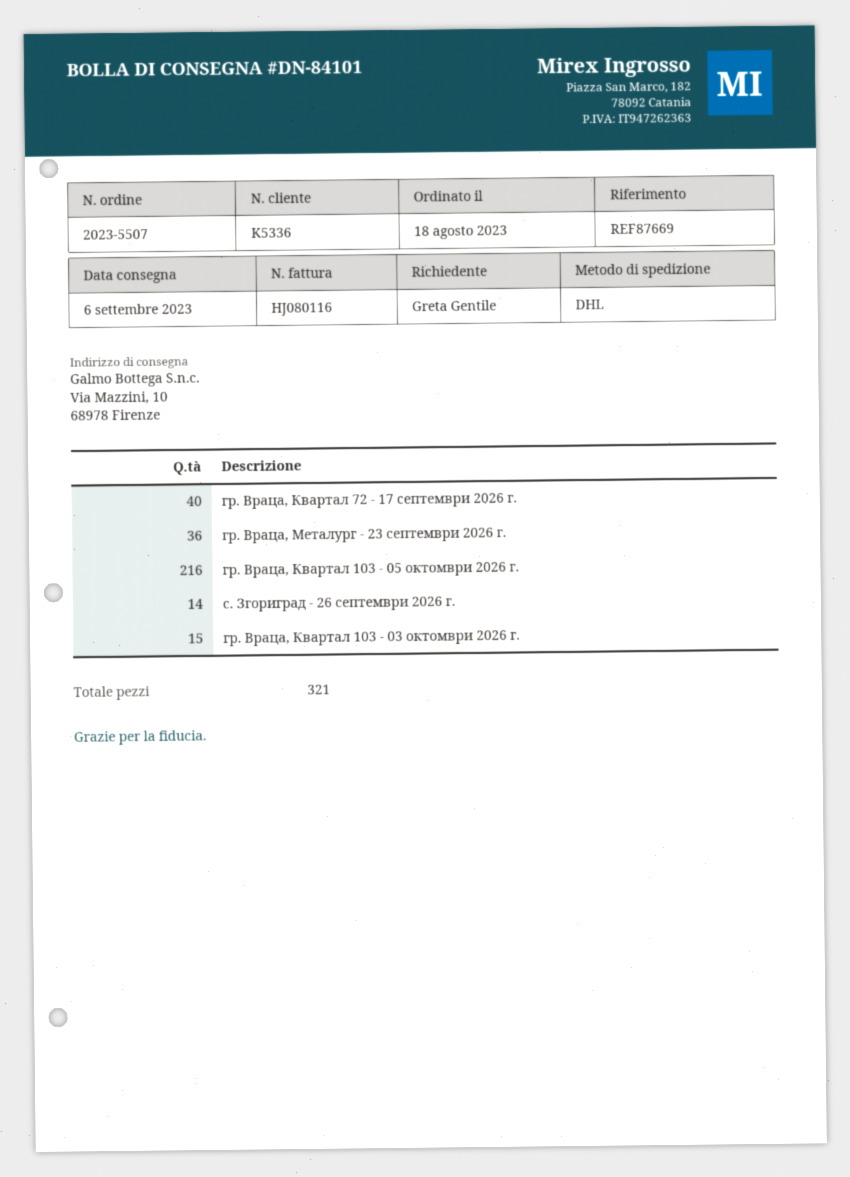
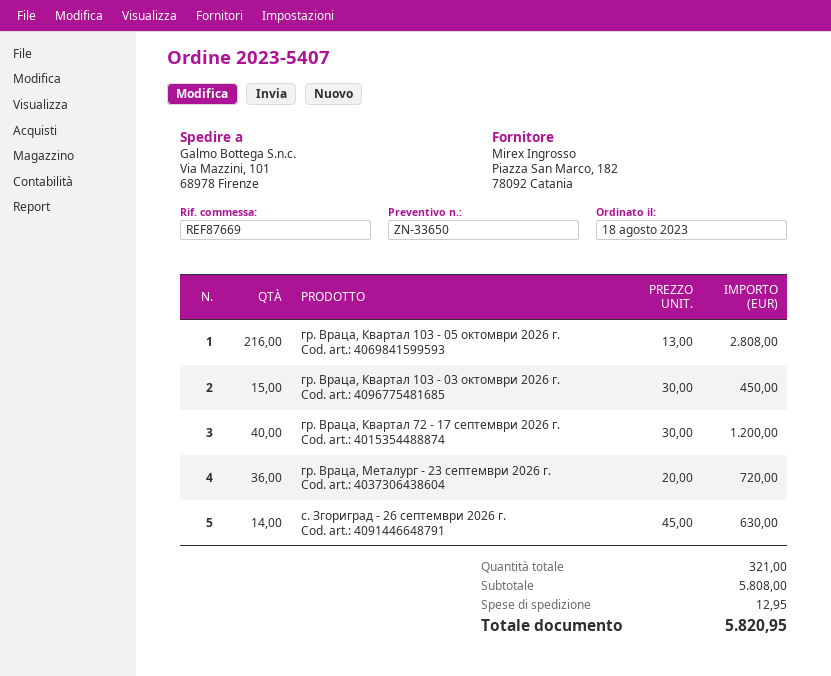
order number: 2023-5507 -> 2023-5407
ship to: Via Mazzini, 10, 68978 Firenze -> Via Mazzini, 101, 68978 Firenze

